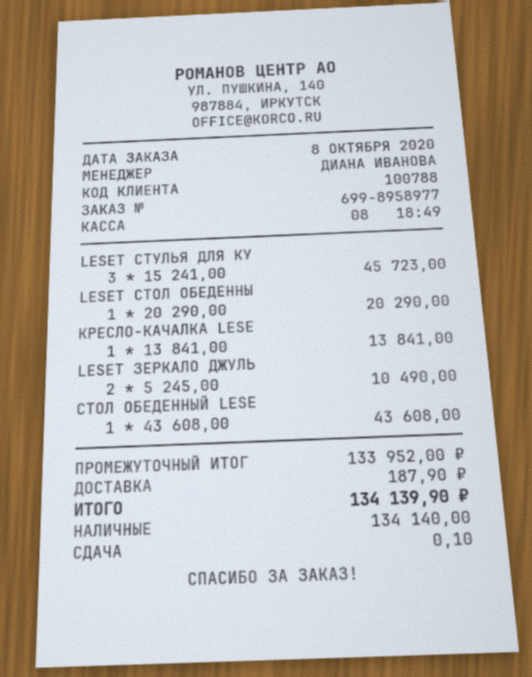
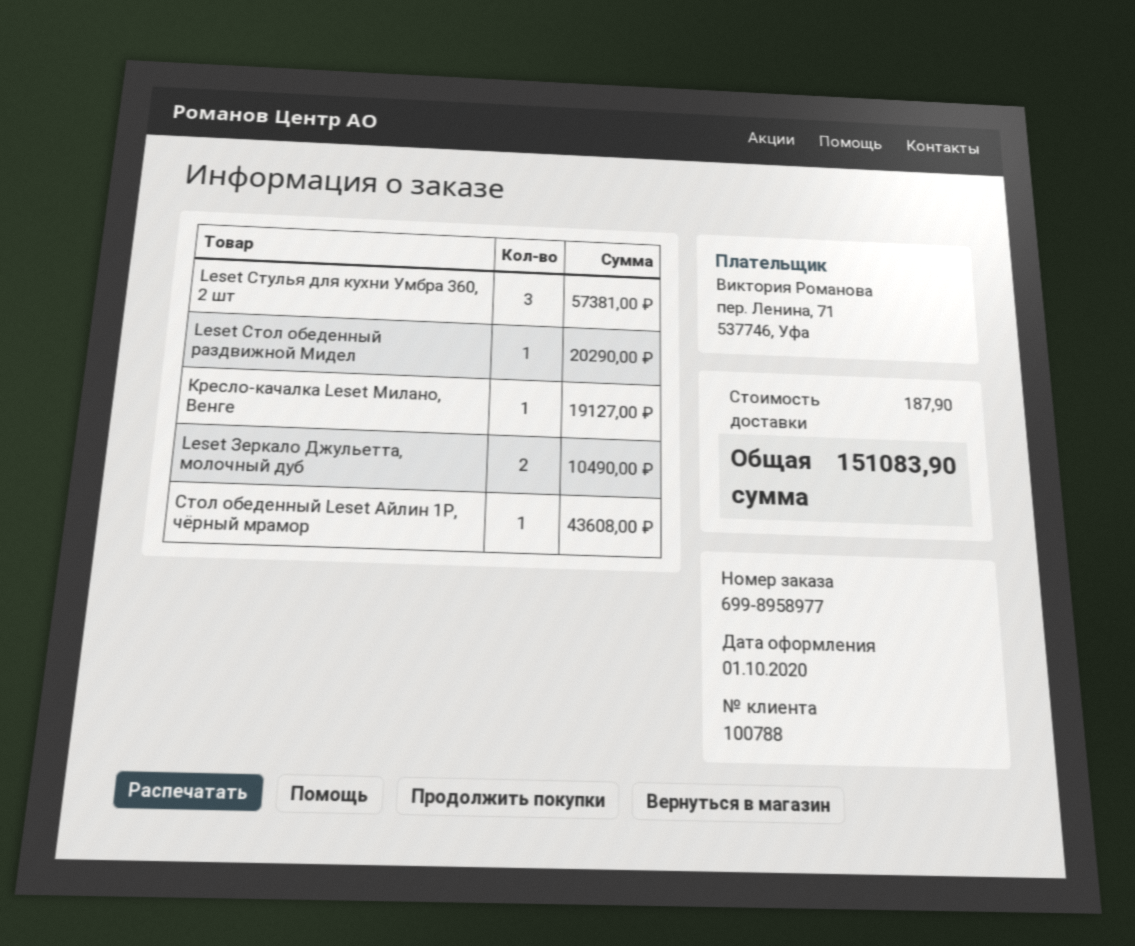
order date: 2020-10-08 -> 2020-10-01
LESET СТУЛЬЯ ДЛЯ КУ: 3 for 45723.00 -> 3 for 57381.00
КРЕСЛО-КАЧАЛКА LESE: 1 for 13841.00 -> 1 for 19127.00
total: 134139.90 -> 151083.90

